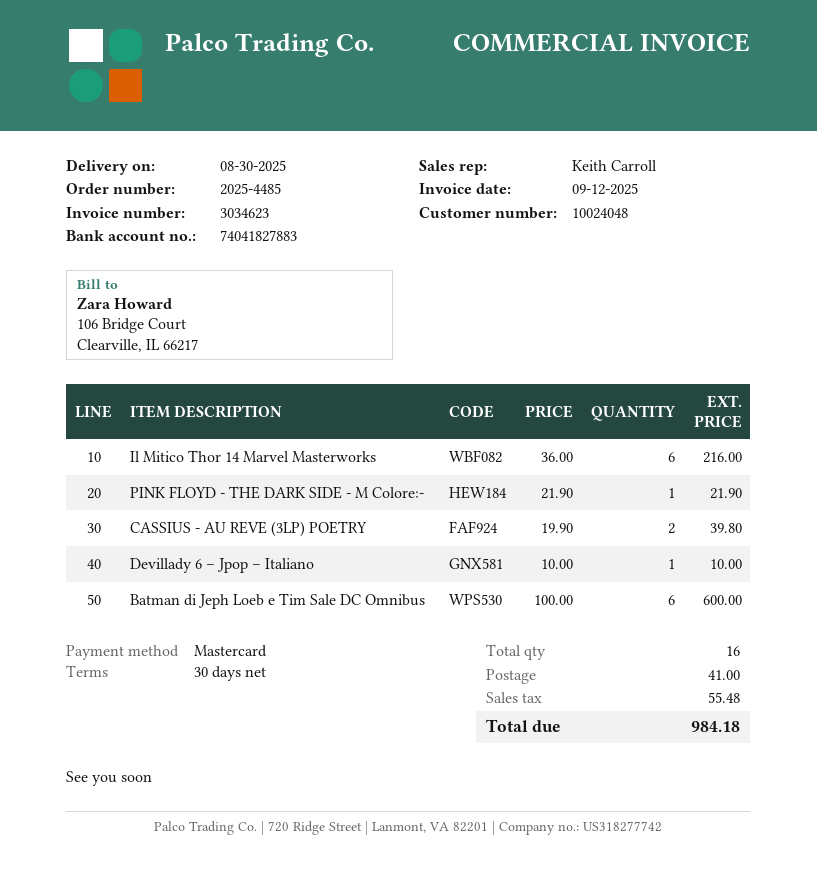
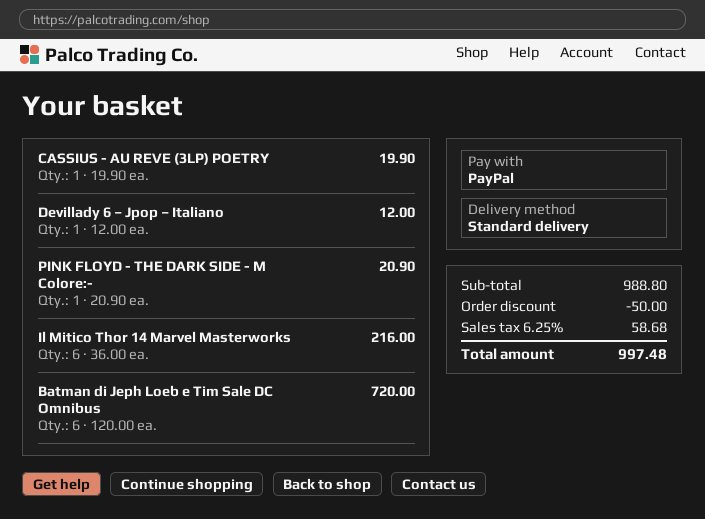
payment method: Mastercard -> PayPal
PINK FLOYD - THE DARK SIDE - M Colore:-: 1 x 21.90 = 21.90 -> 1 x 20.90 = 20.90
CASSIUS - AU REVE (3LP) POETRY: 2 x 19.90 = 39.80 -> 1 x 19.90 = 19.90
Devillady 6 – Jpop – Italiano: 1 x 10.00 = 10.00 -> 1 x 12.00 = 12.00
Batman di Jeph Loeb e Tim Sale DC Omnibus: 6 x 100.00 = 600.00 -> 6 x 120.00 = 720.00
discount: none -> 50.00
shipping: 41.00 -> none
tax: 55.48 -> 58.68
total: 984.18 -> 997.48

